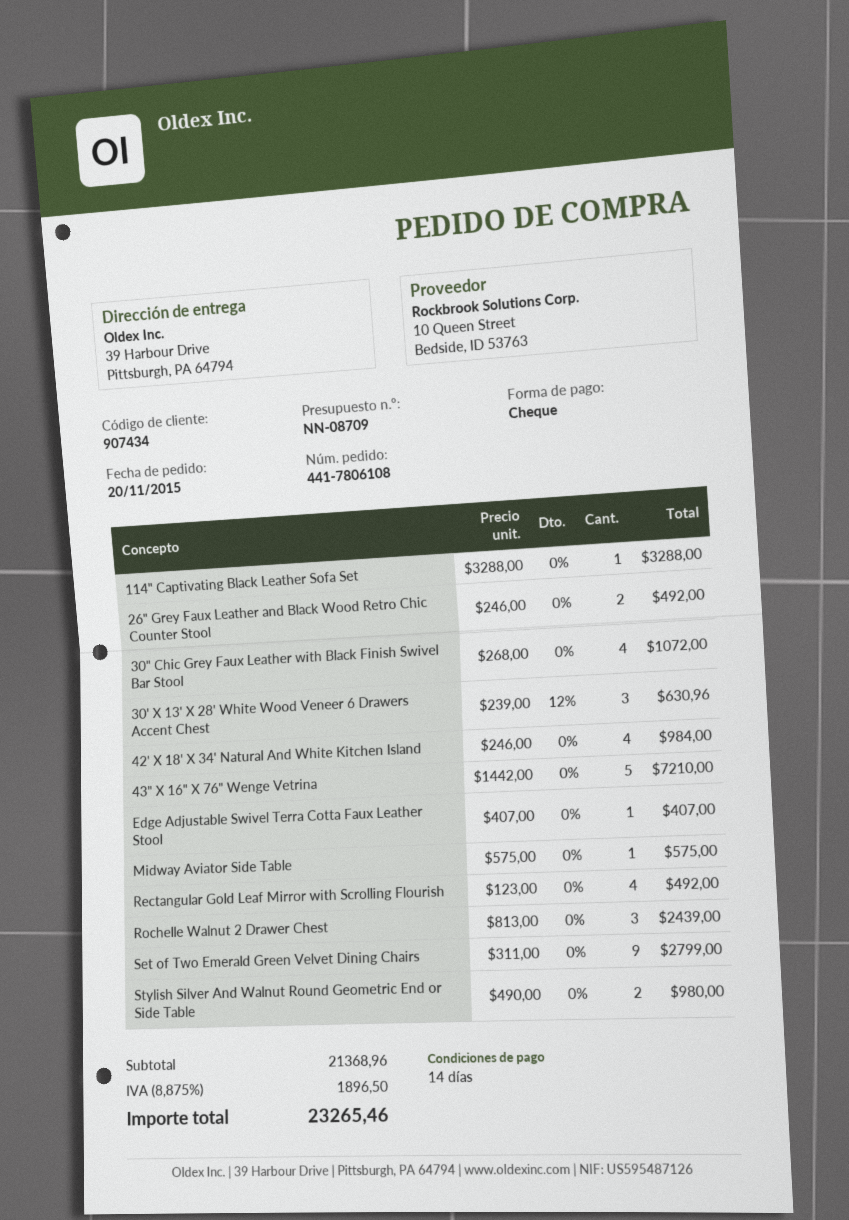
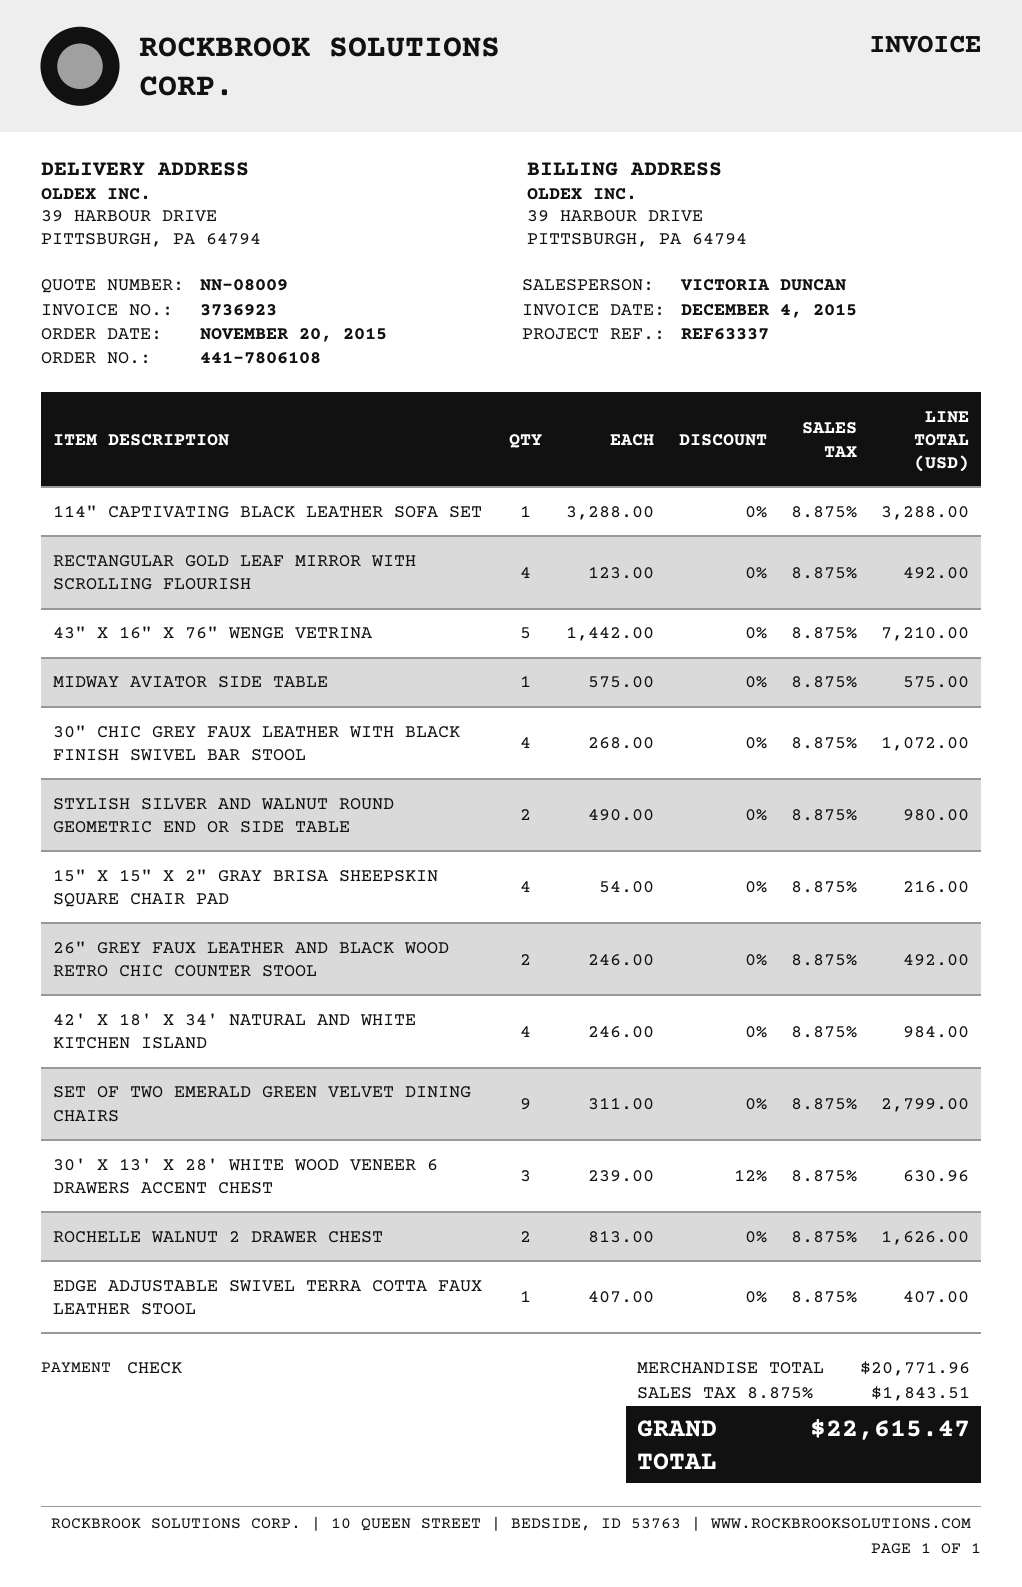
quote number: NN-08709 -> NN-08009
Rochelle Walnut 2 Drawer Chest: 3 x 813.00 = 2439.00 -> 2 x 813.00 = 1626.00
15" X 15" X 2" GRAY BRISA SHEEPSKIN SQUARE CHAIR PAD: none -> 4 x 54.00 = 216.00
subtotal: 21368.96 -> 20771.96
tax: 8.875% = 1896.50 -> 8.875% = 1843.51
total: 23265.46 -> 22615.47

